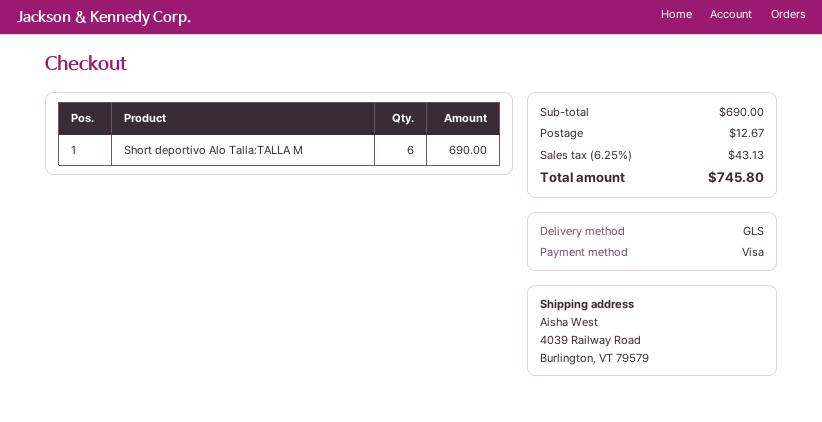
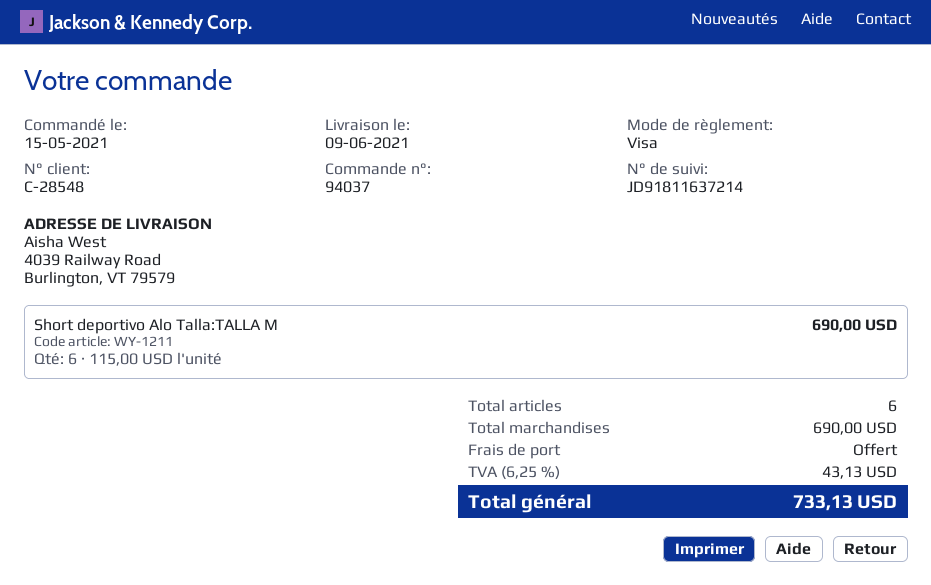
shipping: 12.67 -> 0.00
total: 745.80 -> 733.13

